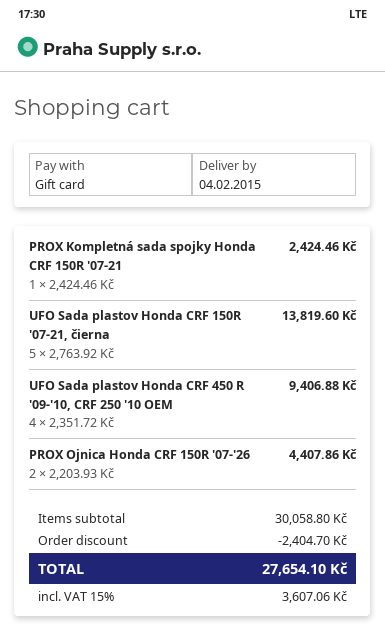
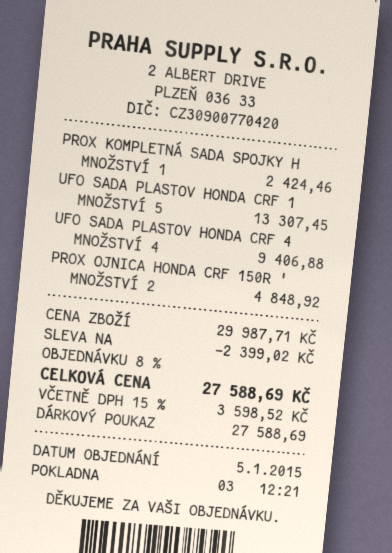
UFO Sada plastov Honda CRF 150R '07-21, čierna: 5 for 13819.60 -> 5 for 13307.45
PROX Ojnica Honda CRF 150R '07-'26: 2 for 4407.86 -> 2 for 4848.92
subtotal: 30058.80 -> 29987.71
discount: 2404.70 -> 2399.02
tax: 15% = 3607.06 -> 15% = 3598.52
total: 27654.10 -> 27588.69

